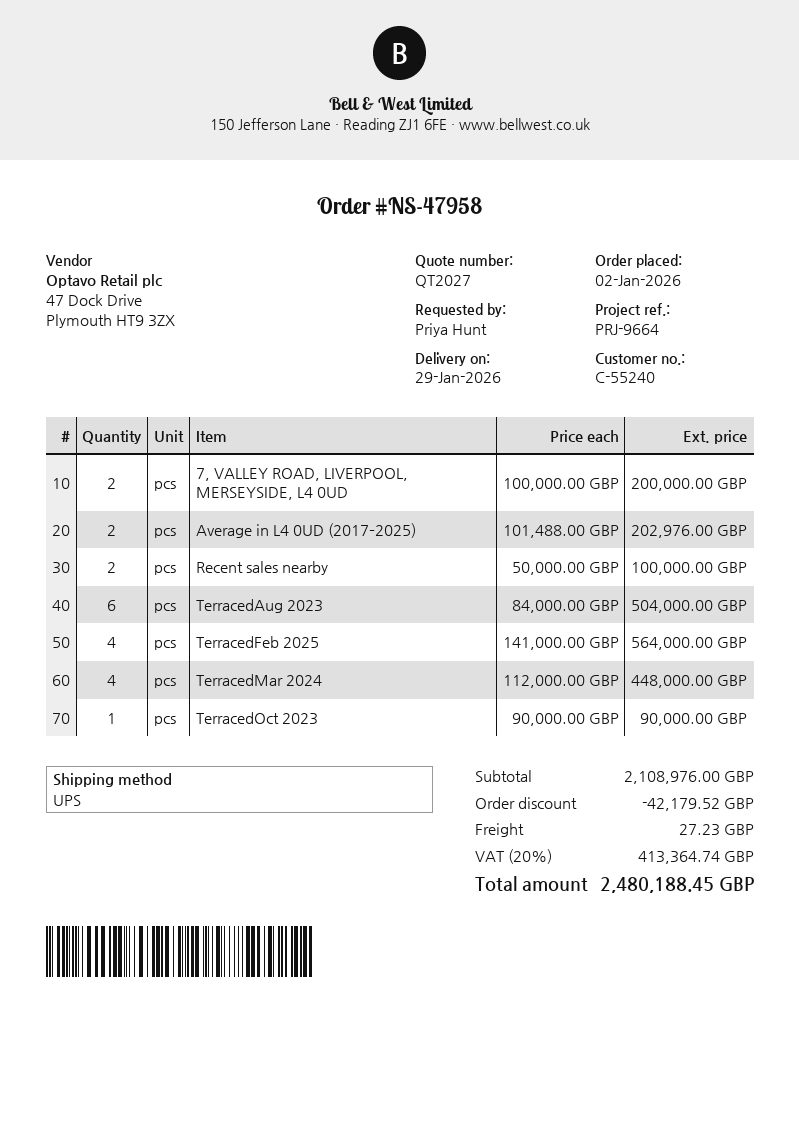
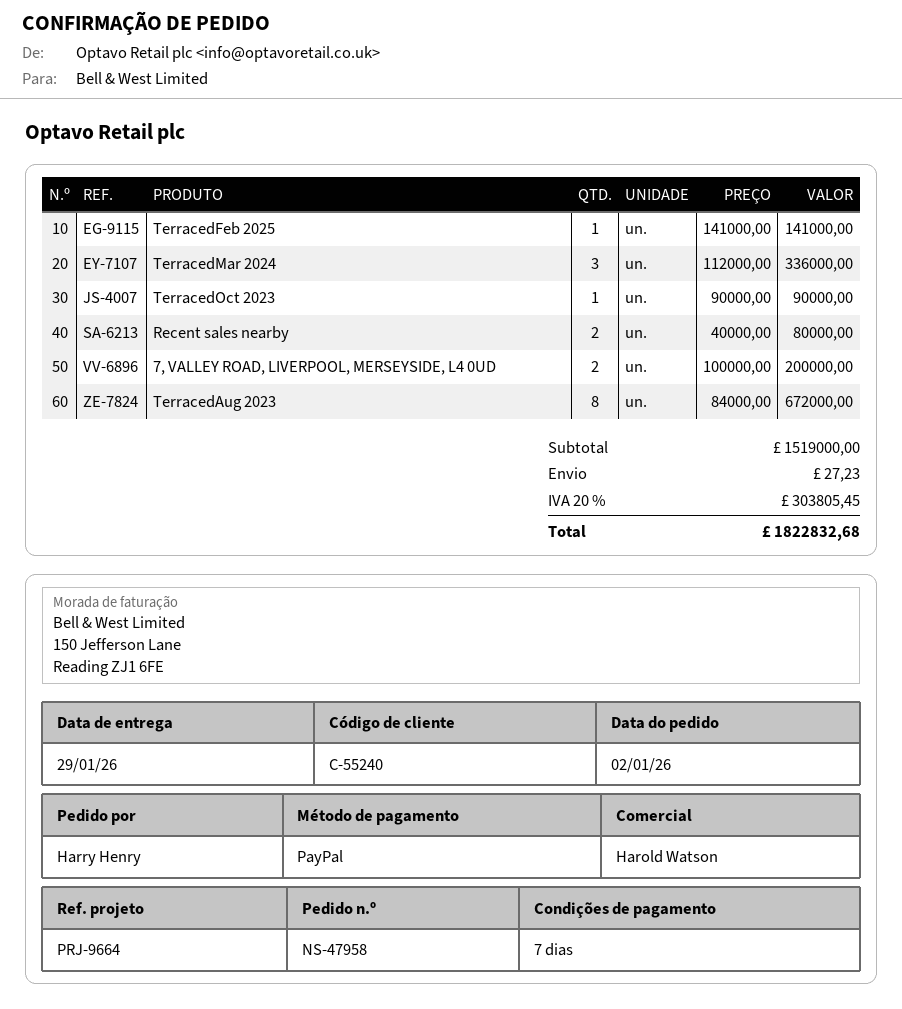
ordered by: Priya Hunt -> Harry Henry
Average in L4 0UD (2017–2025): 2 x 101488.00 = 202976.00 -> none
Recent sales nearby: 2 x 50000.00 = 100000.00 -> 2 x 40000.00 = 80000.00
TerracedAug 2023: 6 x 84000.00 = 504000.00 -> 8 x 84000.00 = 672000.00
TerracedFeb 2025: 4 x 141000.00 = 564000.00 -> 1 x 141000.00 = 141000.00
TerracedMar 2024: 4 x 112000.00 = 448000.00 -> 3 x 112000.00 = 336000.00
subtotal: 2108976.00 -> 1519000.00
discount: 42179.52 -> none
tax: 20% = 413364.74 -> 20% = 303805.45
total: 2480188.45 -> 1822832.68

